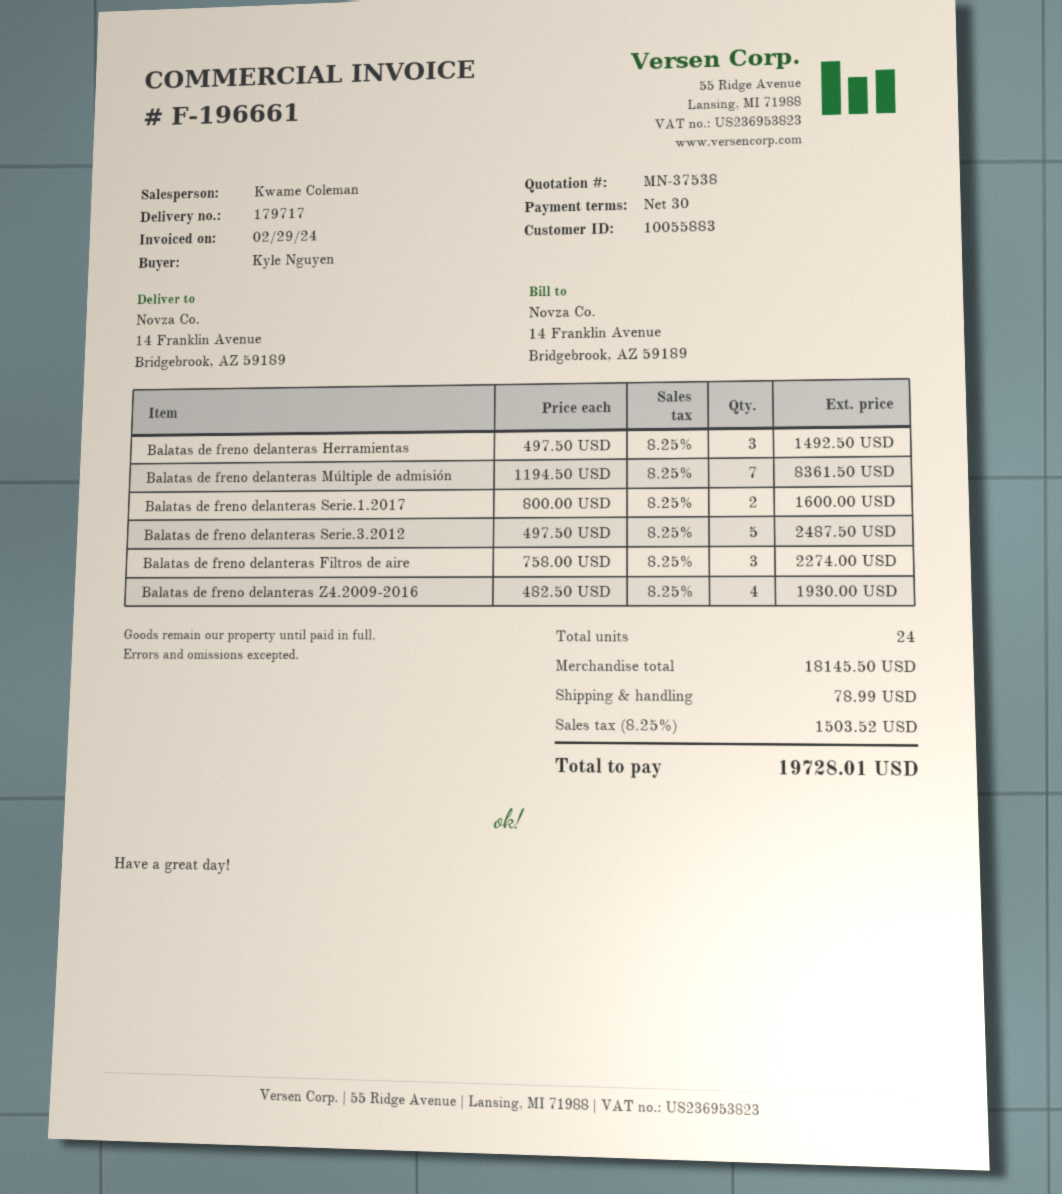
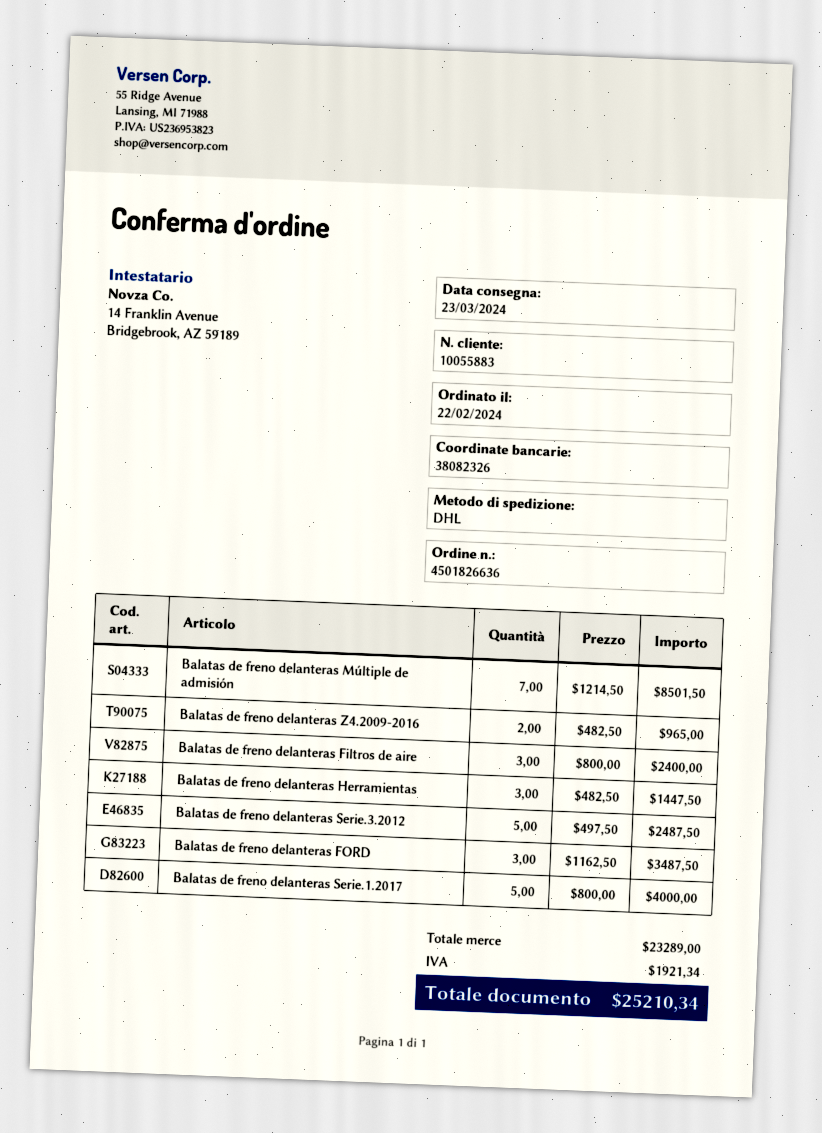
Balatas de freno delanteras Herramientas: 3 x 497.50 = 1492.50 -> 3 x 482.50 = 1447.50
Balatas de freno delanteras Múltiple de admisión: 7 x 1194.50 = 8361.50 -> 7 x 1214.50 = 8501.50
Balatas de freno delanteras Serie.1.2017: 2 x 800.00 = 1600.00 -> 5 x 800.00 = 4000.00
Balatas de freno delanteras Filtros de aire: 3 x 758.00 = 2274.00 -> 3 x 800.00 = 2400.00
Balatas de freno delanteras Z4.2009-2016: 4 x 482.50 = 1930.00 -> 2 x 482.50 = 965.00
Balatas de freno delanteras FORD: none -> 3 x 1162.50 = 3487.50
subtotal: 18145.50 -> 23289.00
shipping: 78.99 -> none
tax: 1503.52 -> 1921.34
total: 19728.01 -> 25210.34

